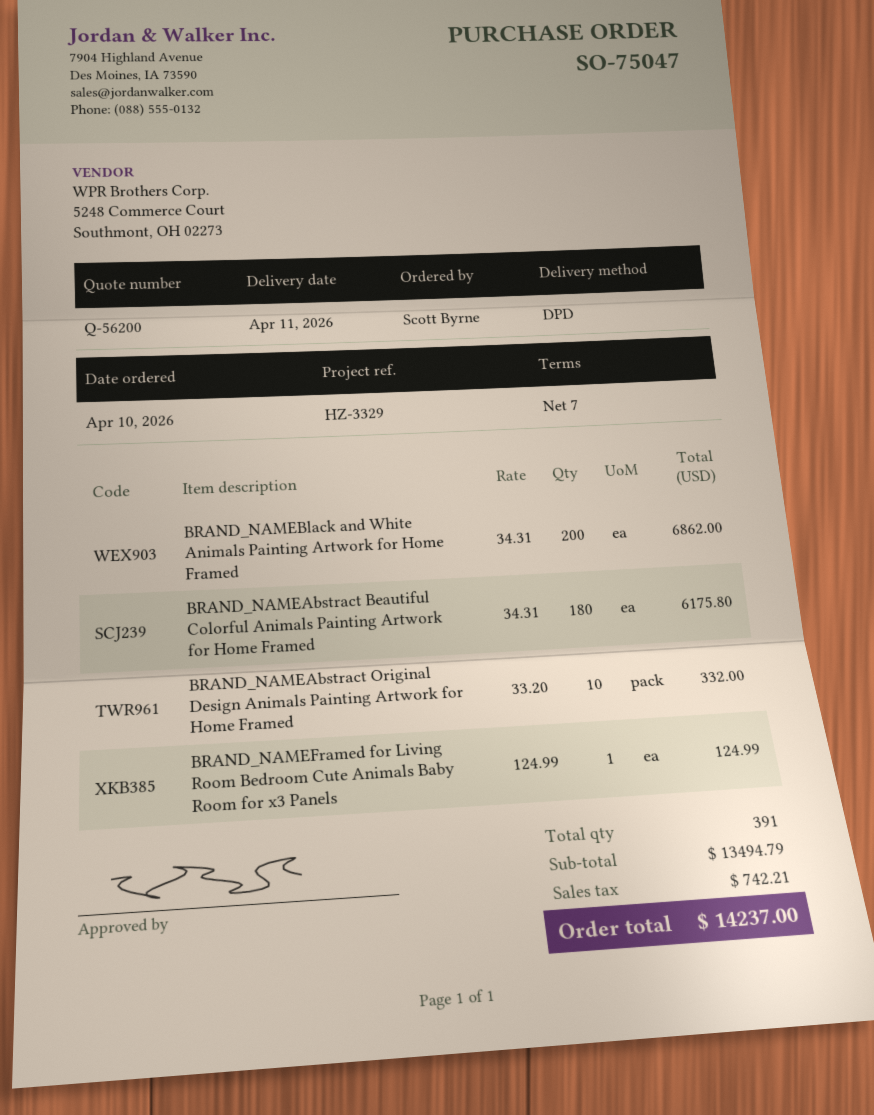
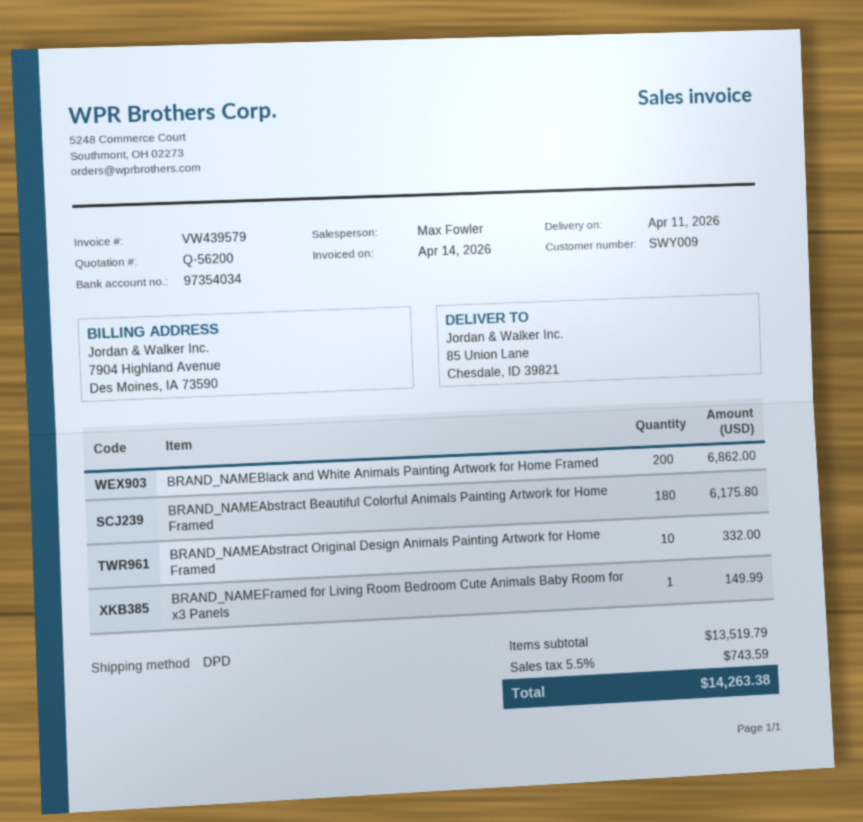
BRAND_NAMEFramed for Living Room Bedroom Cute Animals Baby Room for x3 Panels: 1 for 124.99 -> 1 for 149.99
subtotal: 13494.79 -> 13519.79
tax: 742.21 -> 743.59
total: 14237.00 -> 14263.38

